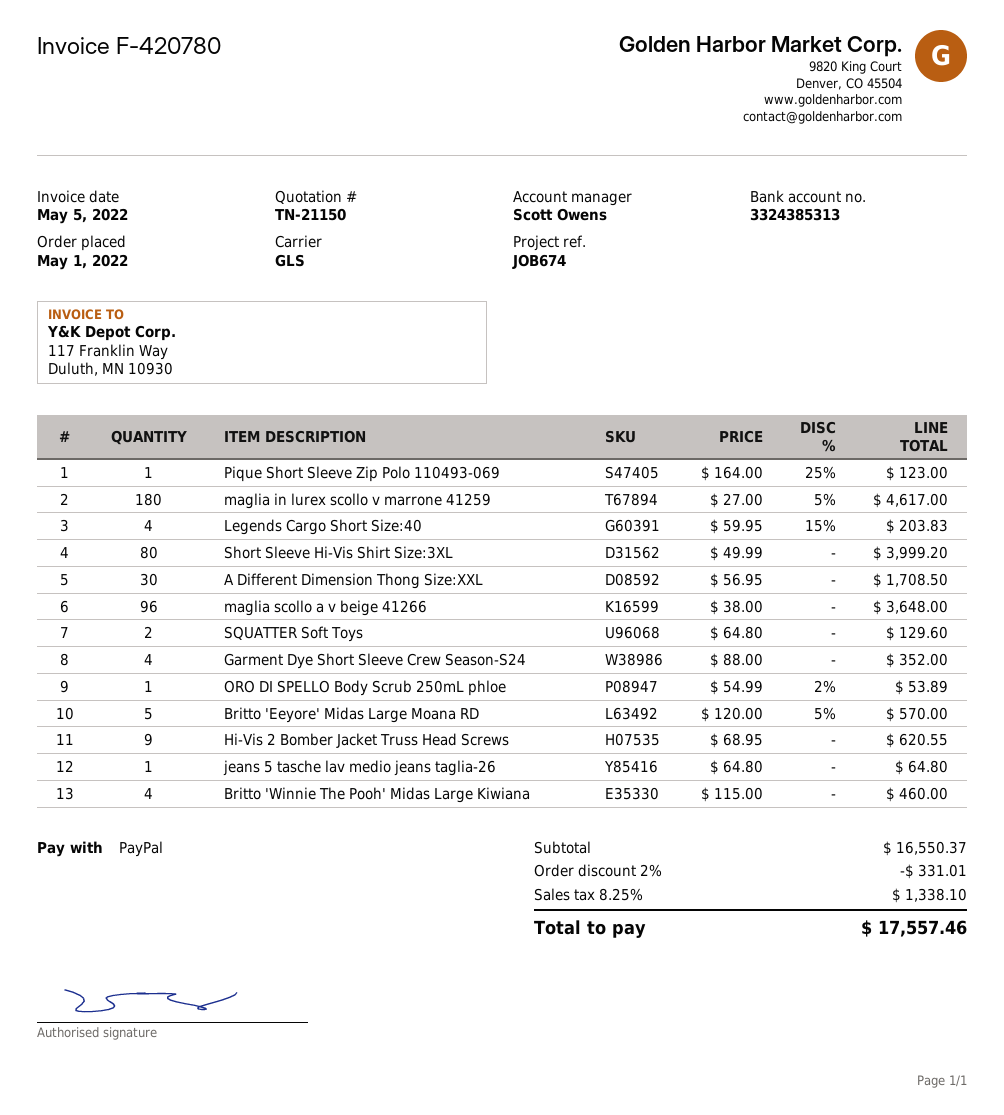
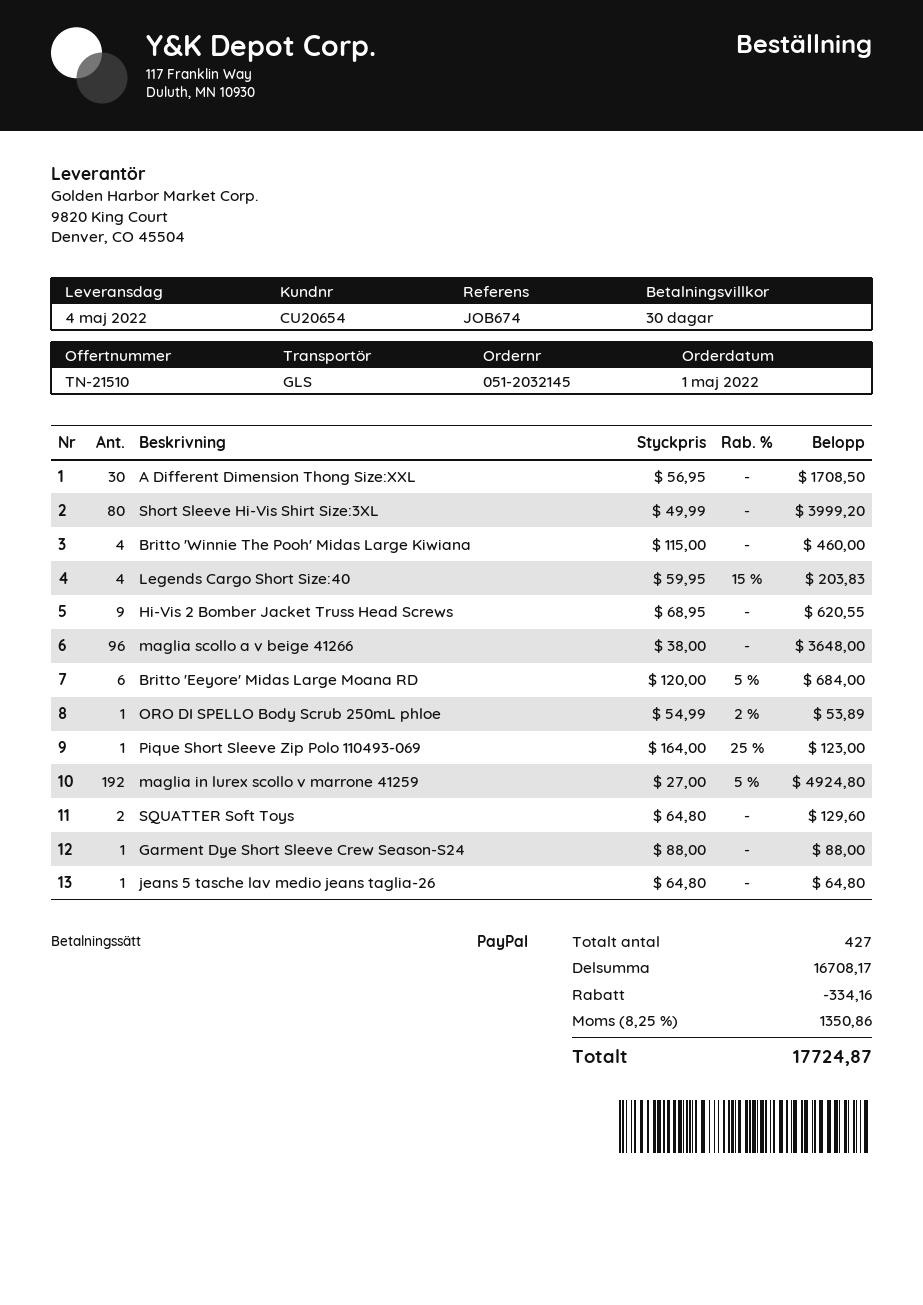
quote number: TN-21150 -> TN-21510
maglia in lurex scollo v marrone 41259: 180 x 27.00 - 5% = 4617.00 -> 192 x 27.00 - 5% = 4924.80
Garment Dye Short Sleeve Crew Season-S24: 4 x 88.00 = 352.00 -> 1 x 88.00 = 88.00
Britto 'Eeyore' Midas Large Moana RD: 5 x 120.00 - 5% = 570.00 -> 6 x 120.00 - 5% = 684.00
subtotal: 16550.37 -> 16708.17
discount: 331.01 -> 334.16
tax: 8.25% = 1338.10 -> 8.25% = 1350.86
total: 17557.46 -> 17724.87

